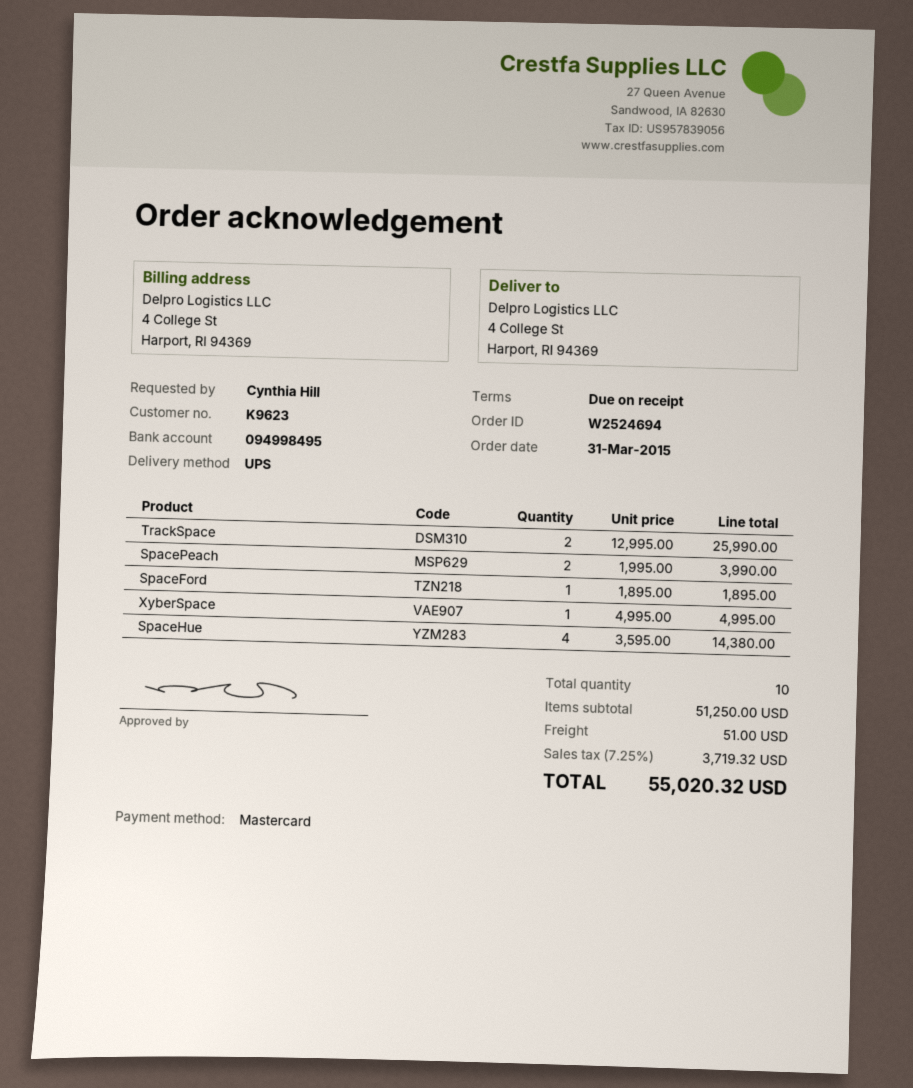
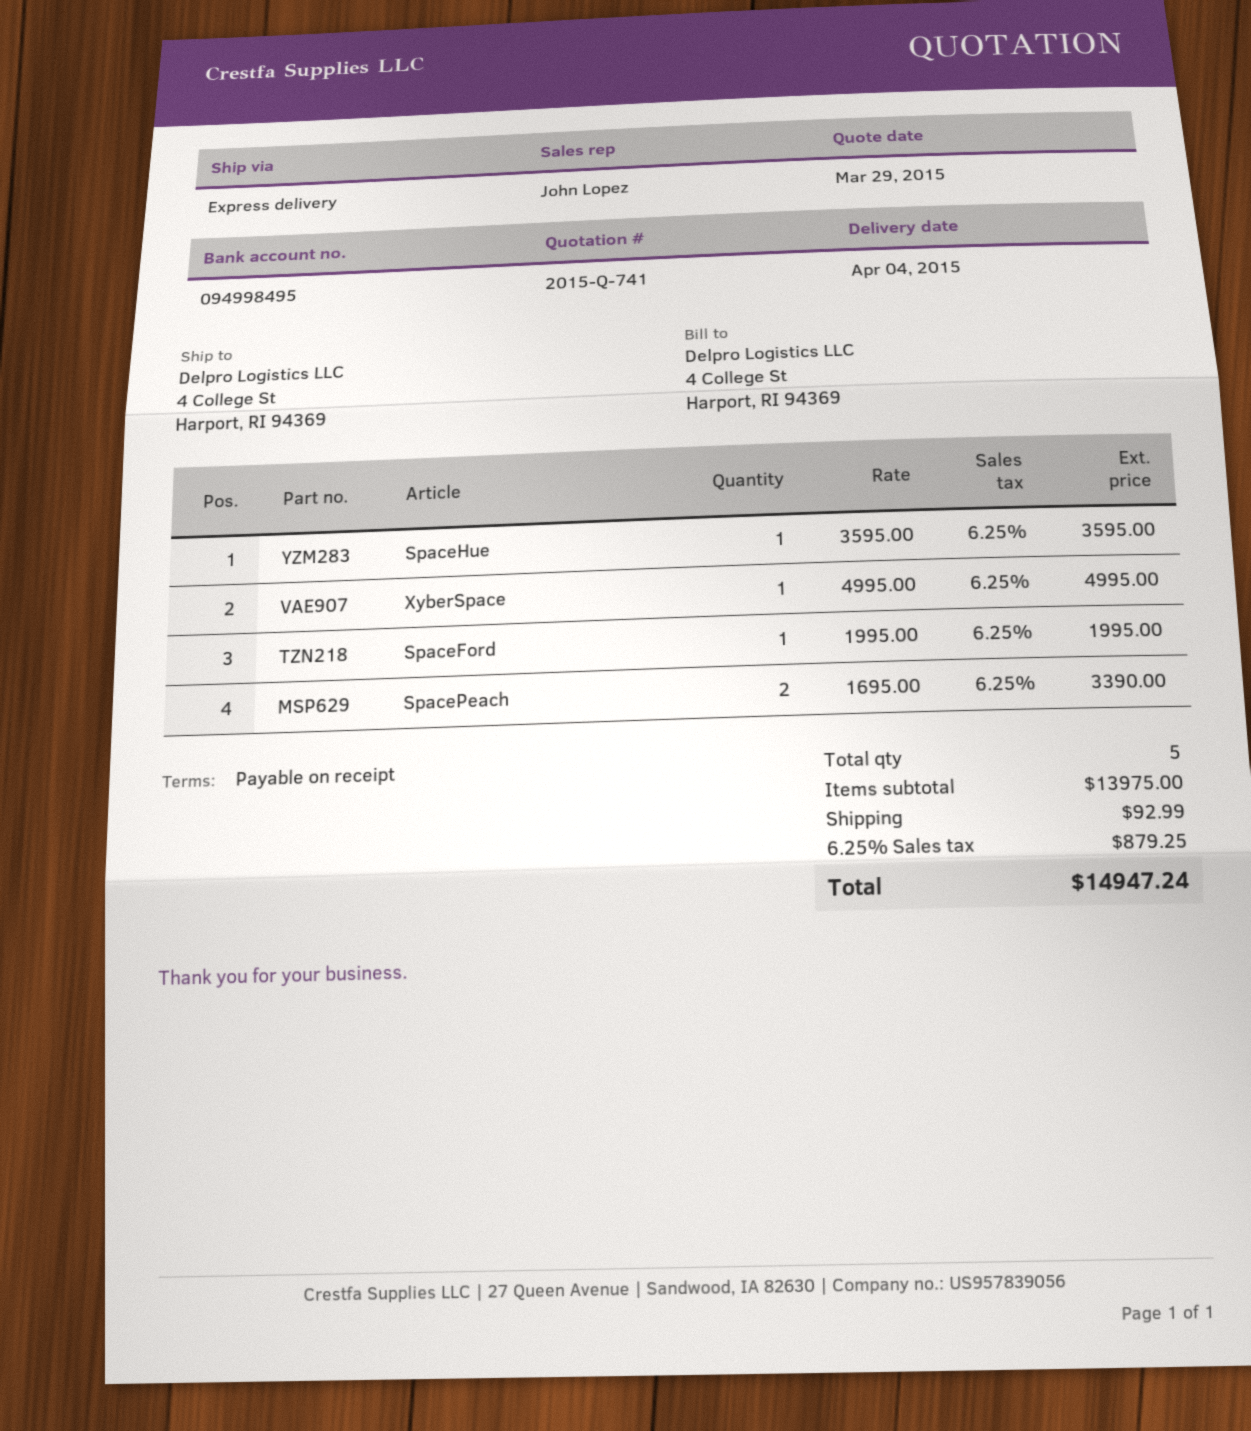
shipping method: UPS -> express
TrackSpace: 2 x 12995.00 = 25990.00 -> none
SpacePeach: 2 x 1995.00 = 3990.00 -> 2 x 1695.00 = 3390.00
SpaceFord: 1 x 1895.00 = 1895.00 -> 1 x 1995.00 = 1995.00
SpaceHue: 4 x 3595.00 = 14380.00 -> 1 x 3595.00 = 3595.00
total quantity: 10 -> 5
subtotal: 51250.00 -> 13975.00
shipping: 51.00 -> 92.99
tax: 7.25% = 3719.32 -> 6.25% = 879.25
total: 55020.32 -> 14947.24

